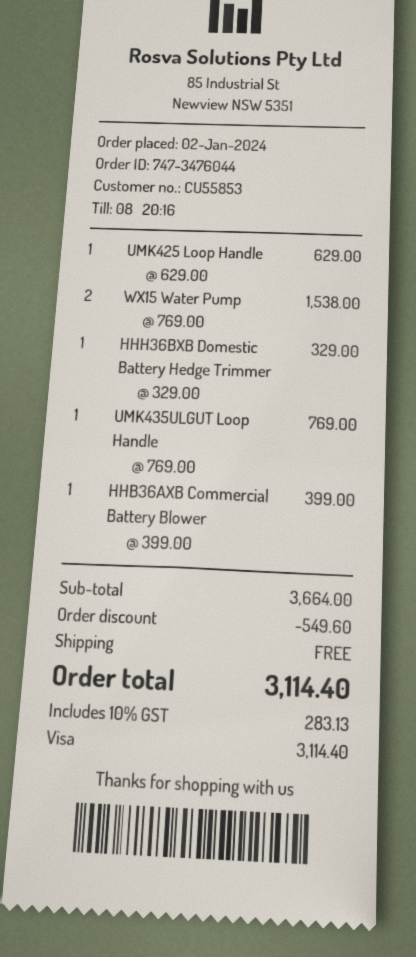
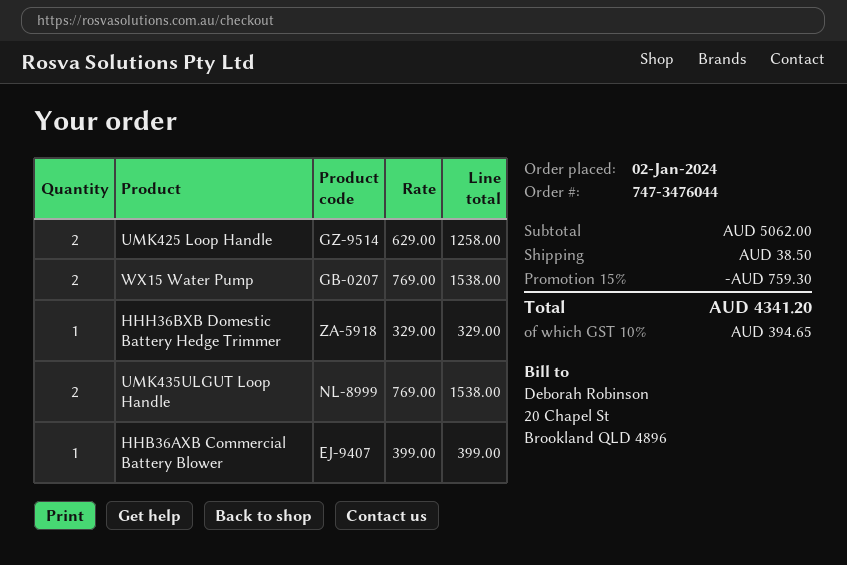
UMK425 Loop Handle: 1 x 629.00 = 629.00 -> 2 x 629.00 = 1258.00
UMK435ULGUT Loop Handle: 1 x 769.00 = 769.00 -> 2 x 769.00 = 1538.00
subtotal: 3664.00 -> 5062.00
discount: 549.60 -> 759.30
shipping: 0.00 -> 38.50
tax: 10% = 283.13 -> 10% = 394.65
total: 3114.40 -> 4341.20

